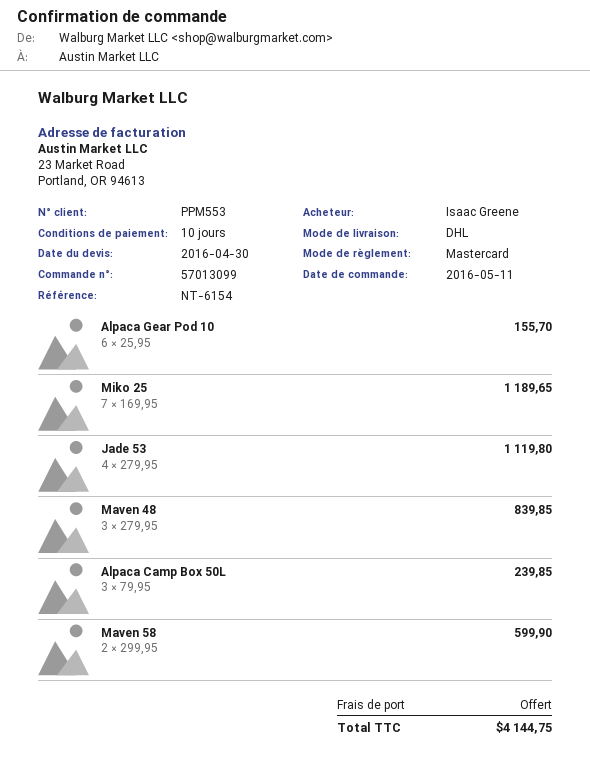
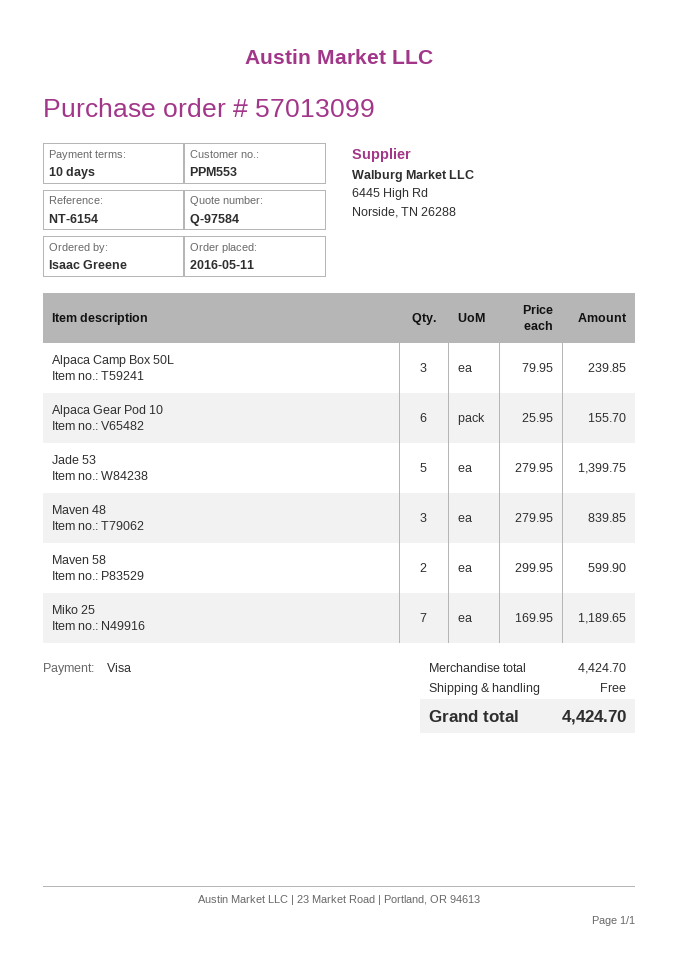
payment method: Mastercard -> Visa
Jade 53: 4 x 279.95 = 1119.80 -> 5 x 279.95 = 1399.75
total: 4144.75 -> 4424.70

